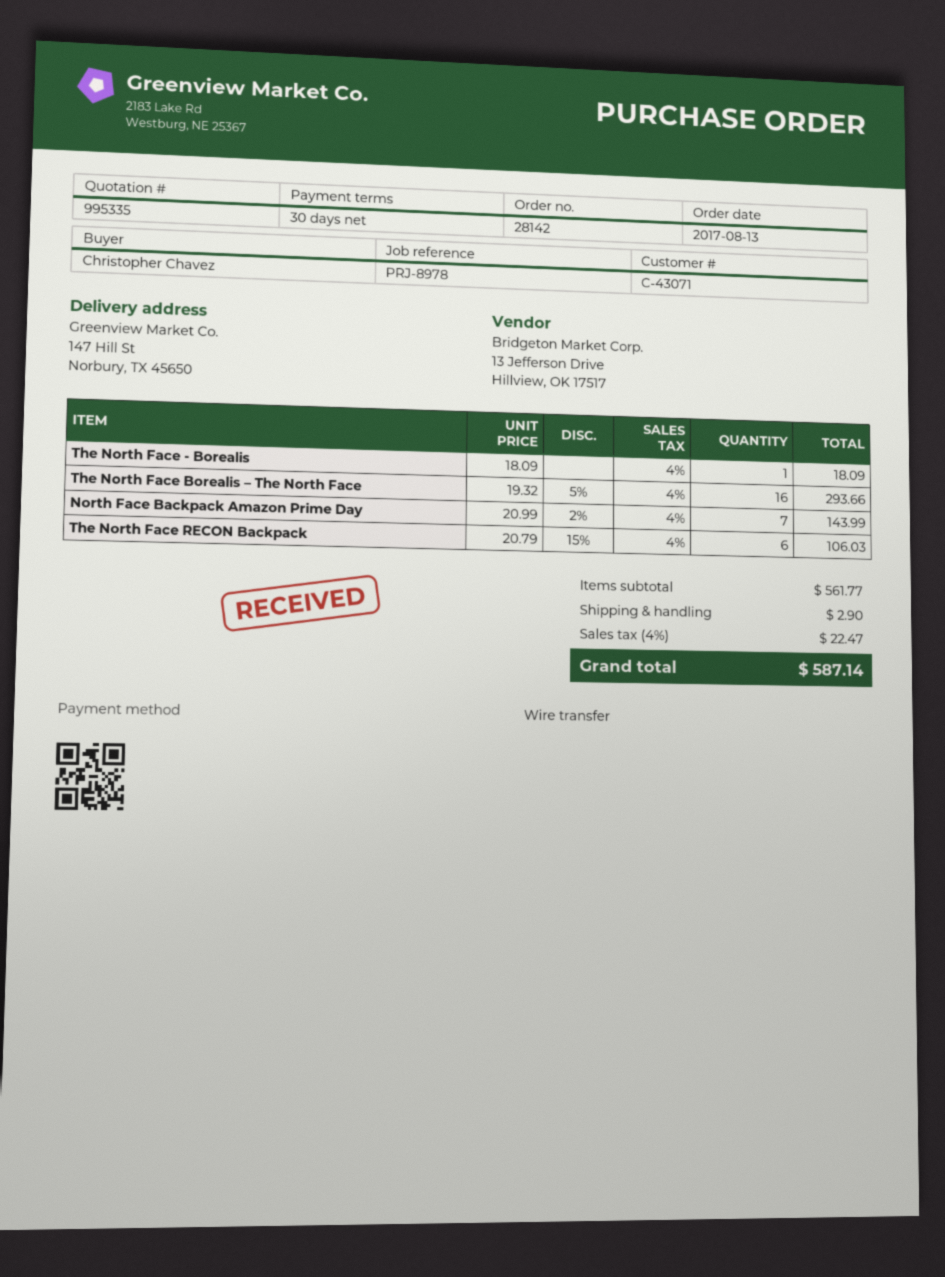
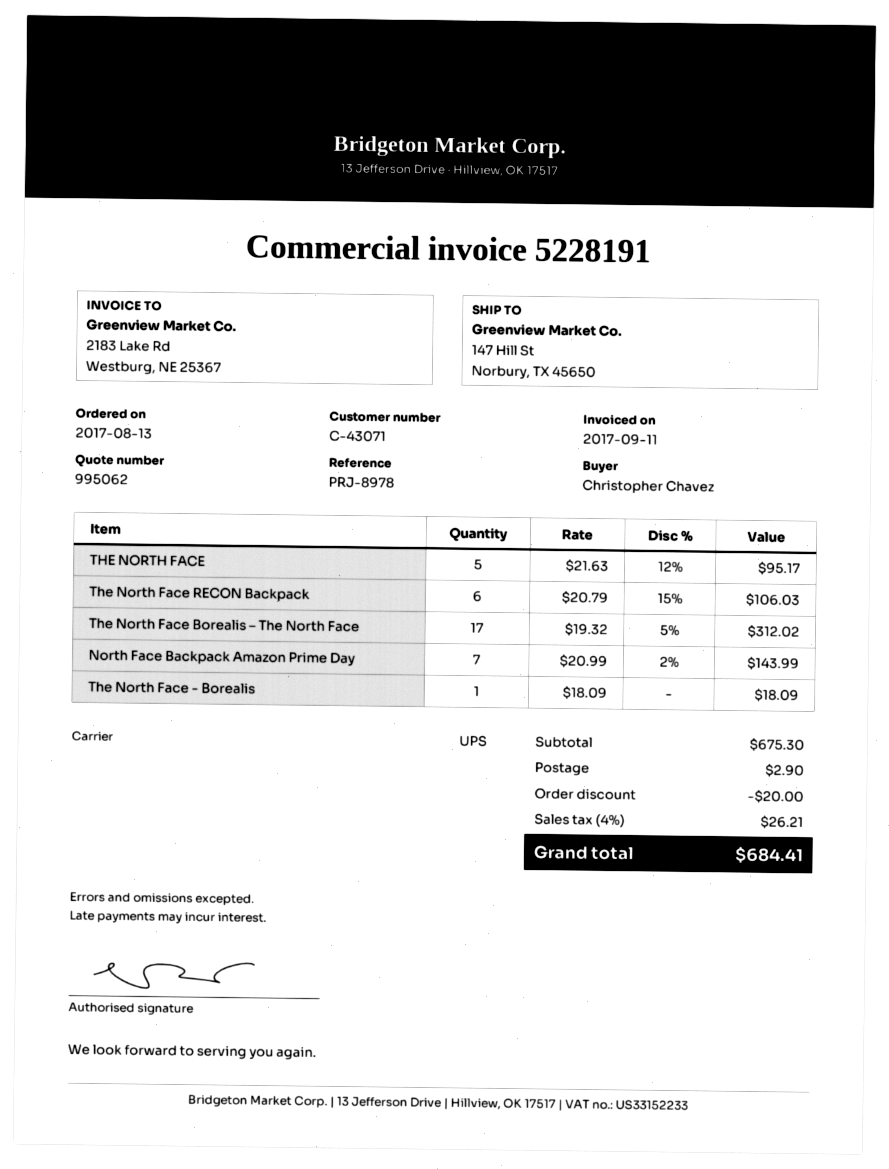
quote number: 995335 -> 995062
The North Face Borealis – The North Face: 16 x 19.32 - 5% = 293.66 -> 17 x 19.32 - 5% = 312.02
THE NORTH FACE: none -> 5 x 21.63 - 12% = 95.17
subtotal: 561.77 -> 675.30
discount: none -> 20.00
tax: 4% = 22.47 -> 4% = 26.21
total: 587.14 -> 684.41

